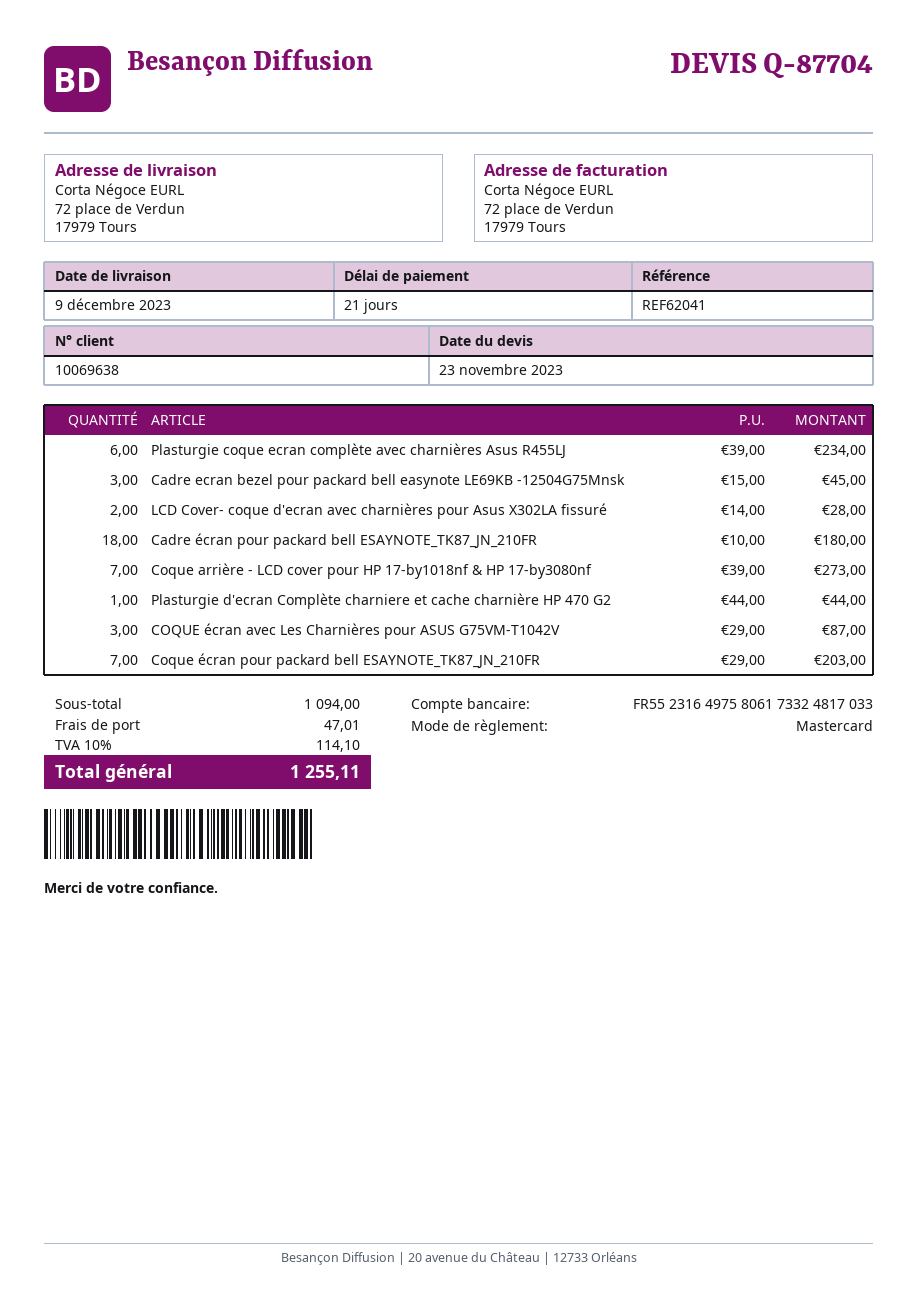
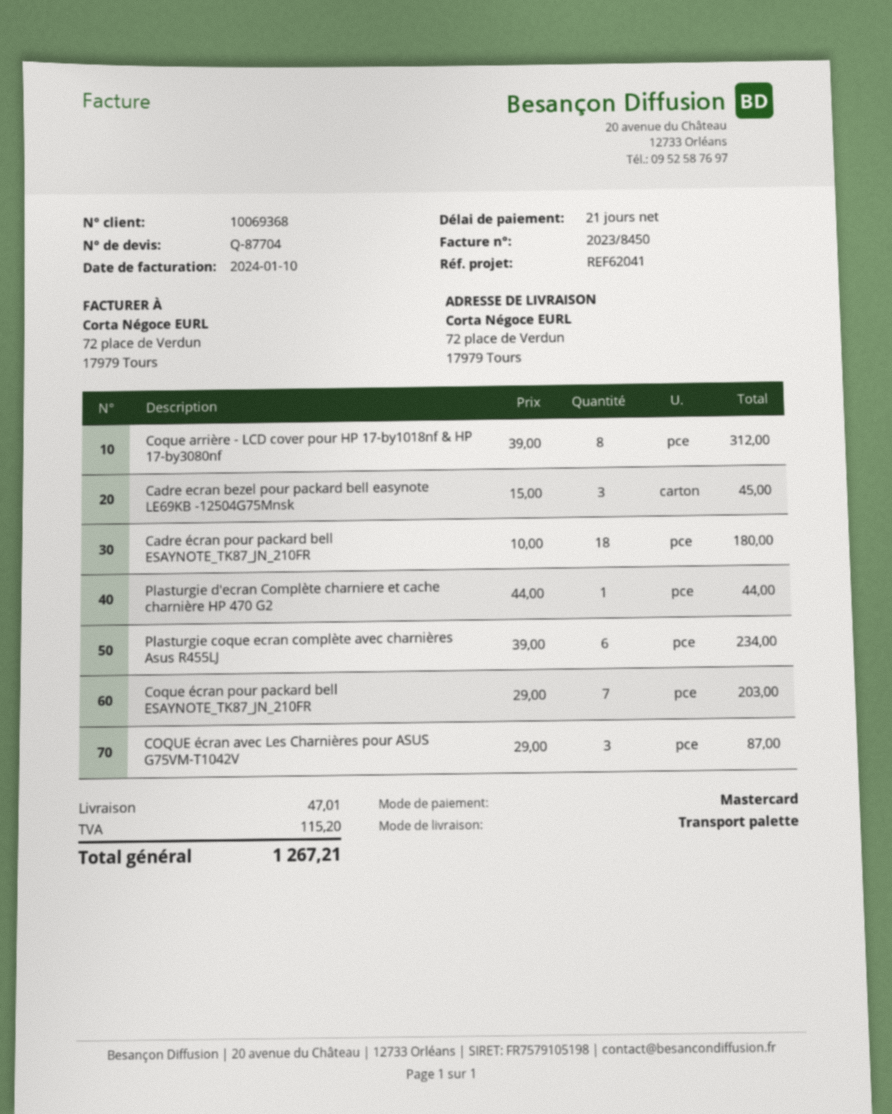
customer number: 10069638 -> 10069368
LCD Cover- coque d'ecran avec charnières pour Asus X302LA fissuré: 2 x 14.00 = 28.00 -> none
Coque arrière - LCD cover pour HP 17-by1018nf & HP 17-by3080nf: 7 x 39.00 = 273.00 -> 8 x 39.00 = 312.00
tax: 114.10 -> 115.20
total: 1255.11 -> 1267.21

